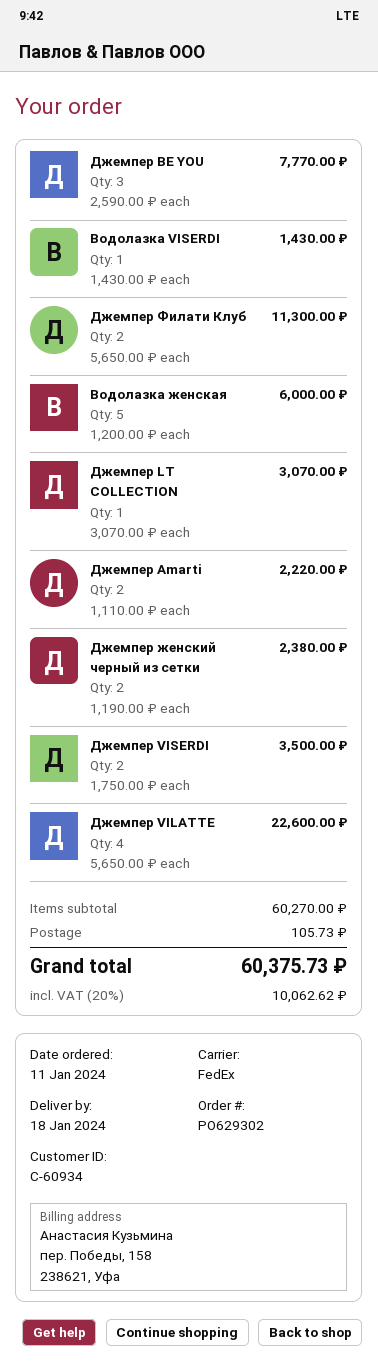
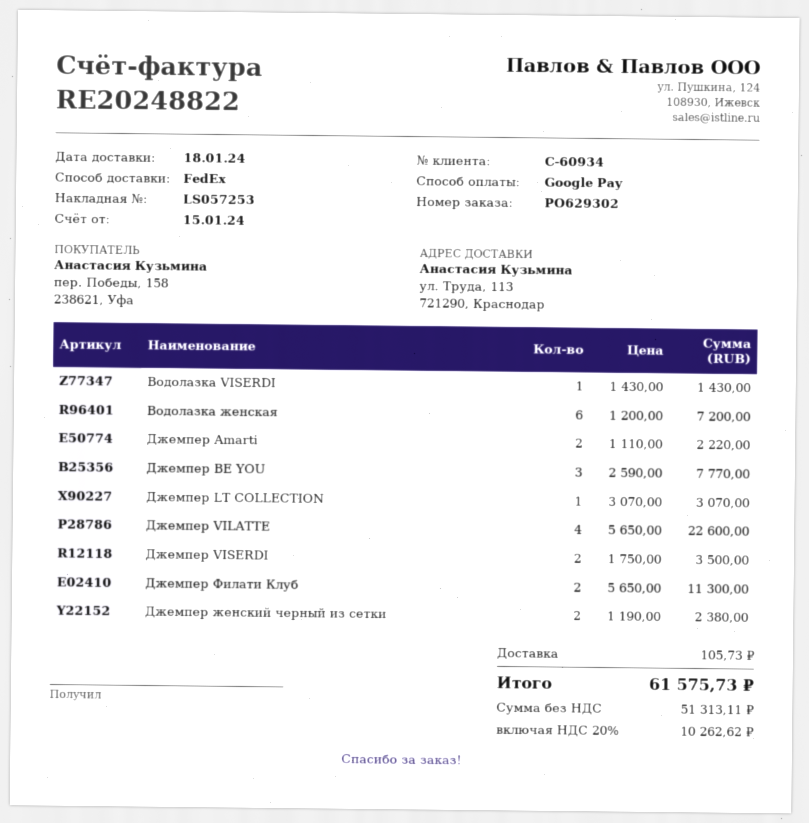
Водолазка женская: 5 x 1200.00 = 6000.00 -> 6 x 1200.00 = 7200.00
tax: 20% = 10062.62 -> 20% = 10262.62
total: 60375.73 -> 61575.73

